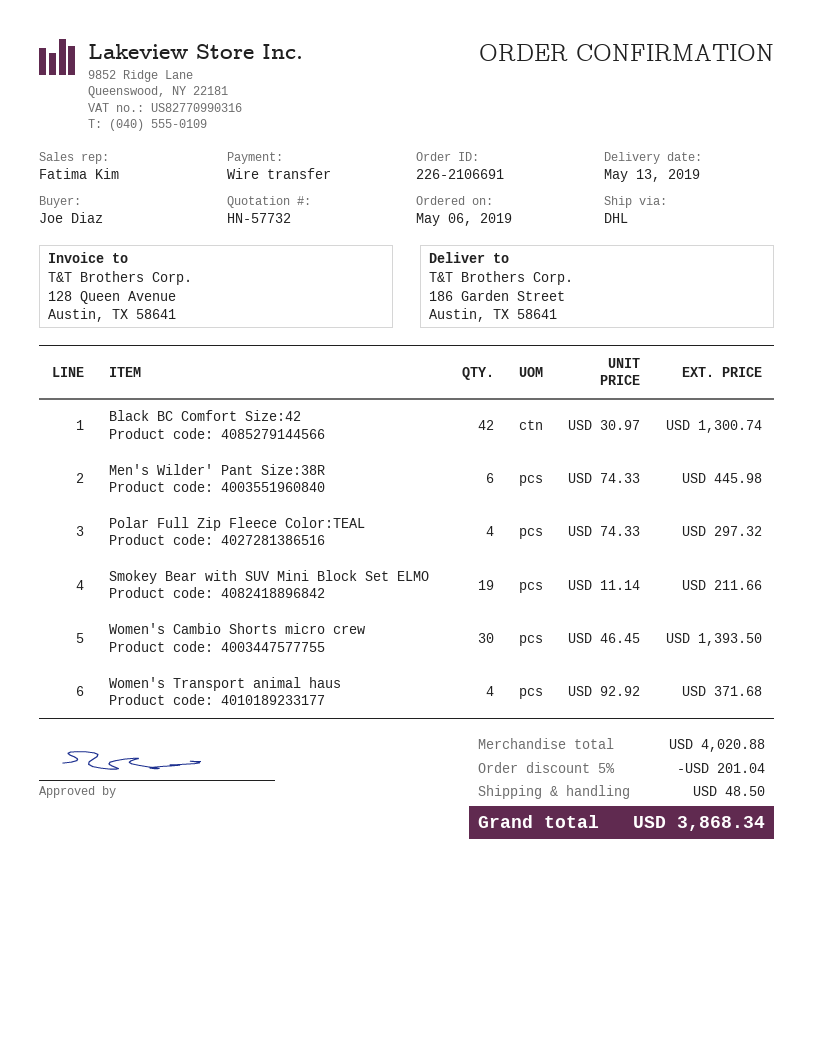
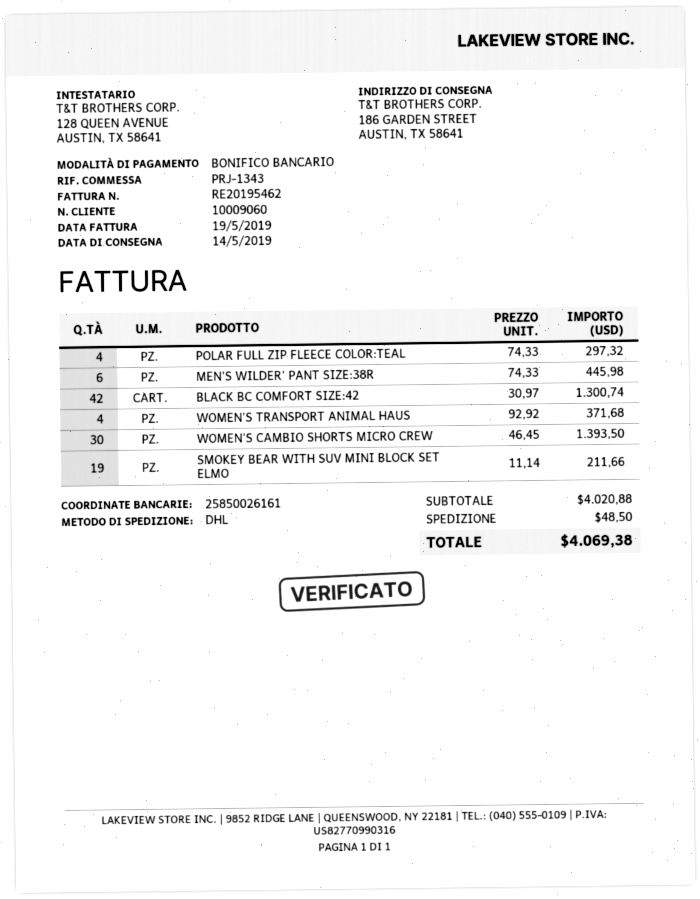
delivery date: 2019-05-13 -> 2019-05-14
discount: 5% = 201.04 -> none
total: 3868.34 -> 4069.38

